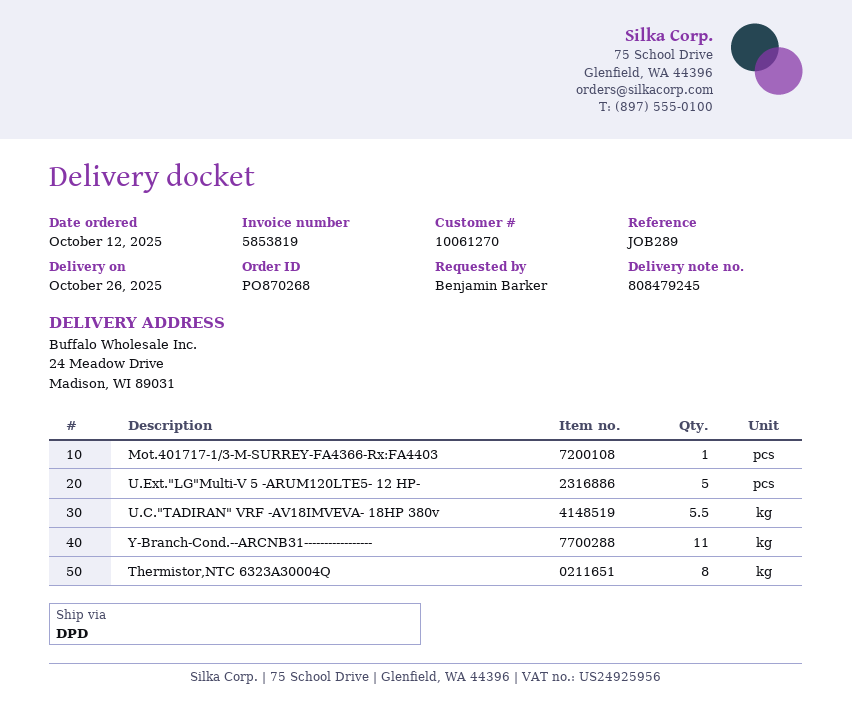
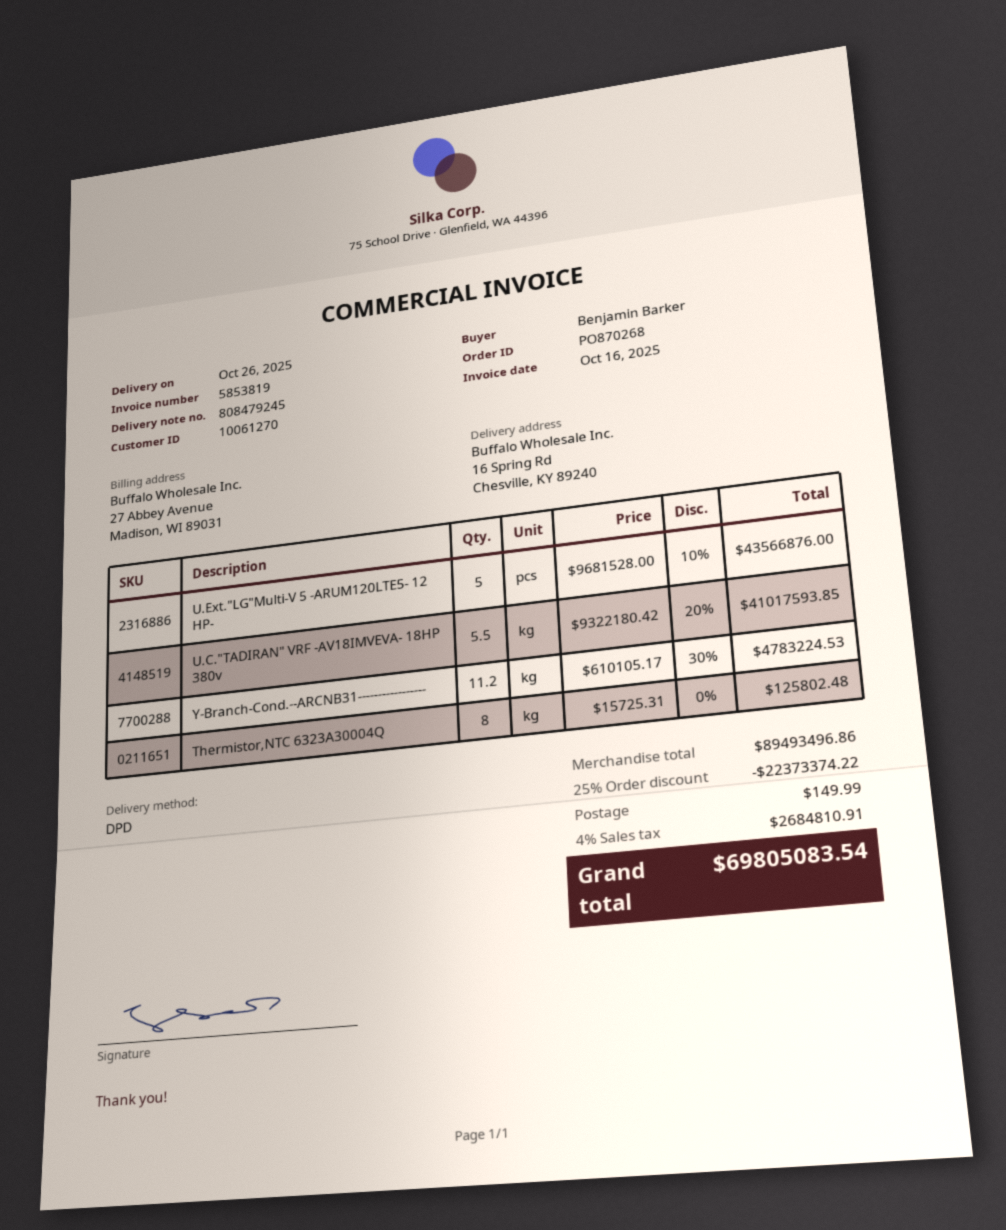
ship to: 24 Meadow Drive, Madison, WI 89031 -> 16 Spring Rd, Chesville, KY 89240
Mot.401717-1/3-M-SURREY-FA4366-Rx:FA4403: 1 -> none
Y-Branch-Cond.--ARCNB31-----------------: 11 -> 11.2

